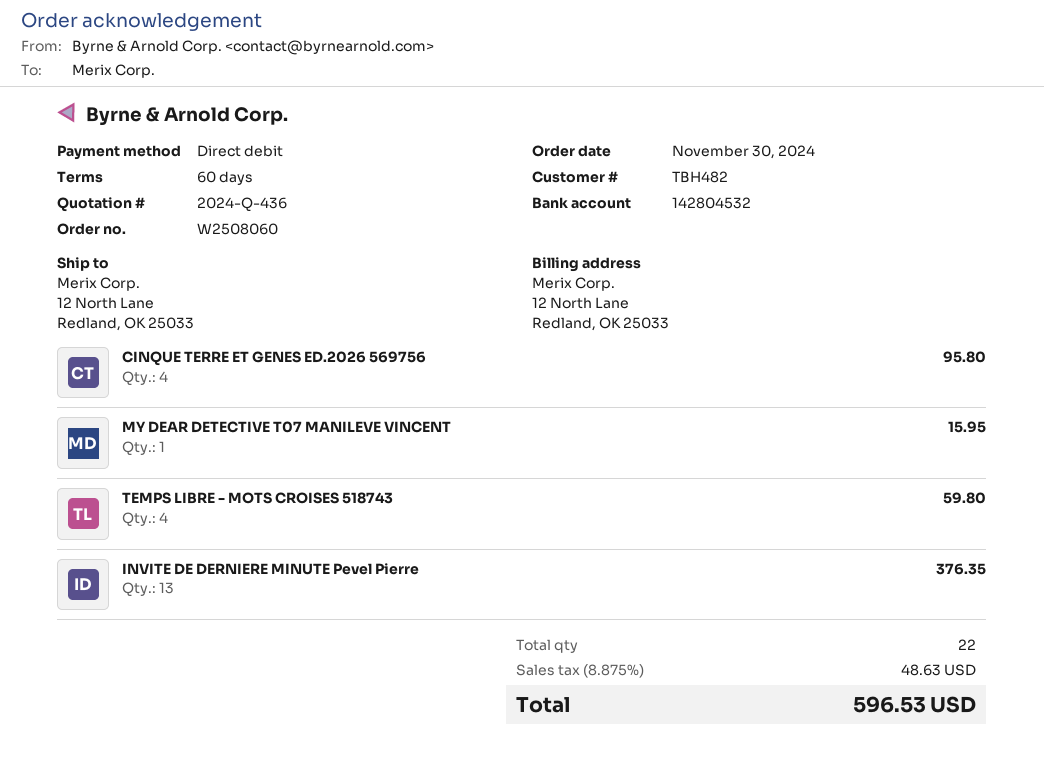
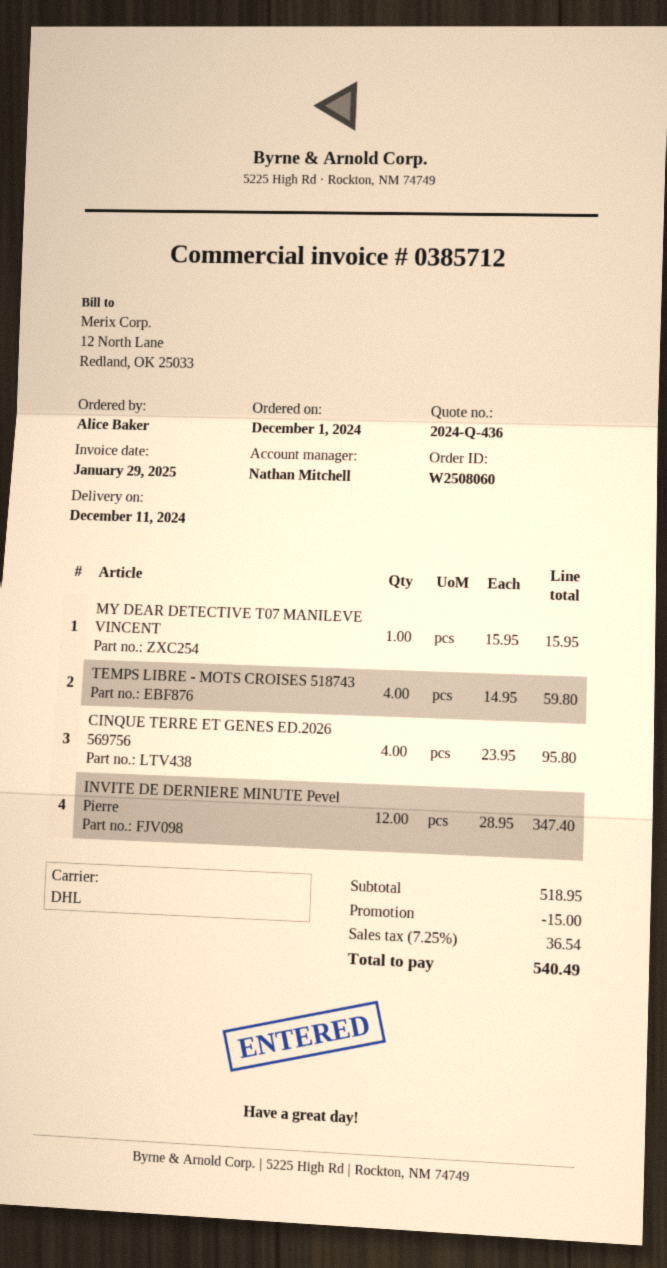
order date: 2024-11-30 -> 2024-12-01
INVITE DE DERNIERE MINUTE Pevel Pierre: 13 for 376.35 -> 12 for 347.40
discount: none -> 15.00
tax: 8.875% = 48.63 -> 7.25% = 36.54
total: 596.53 -> 540.49

